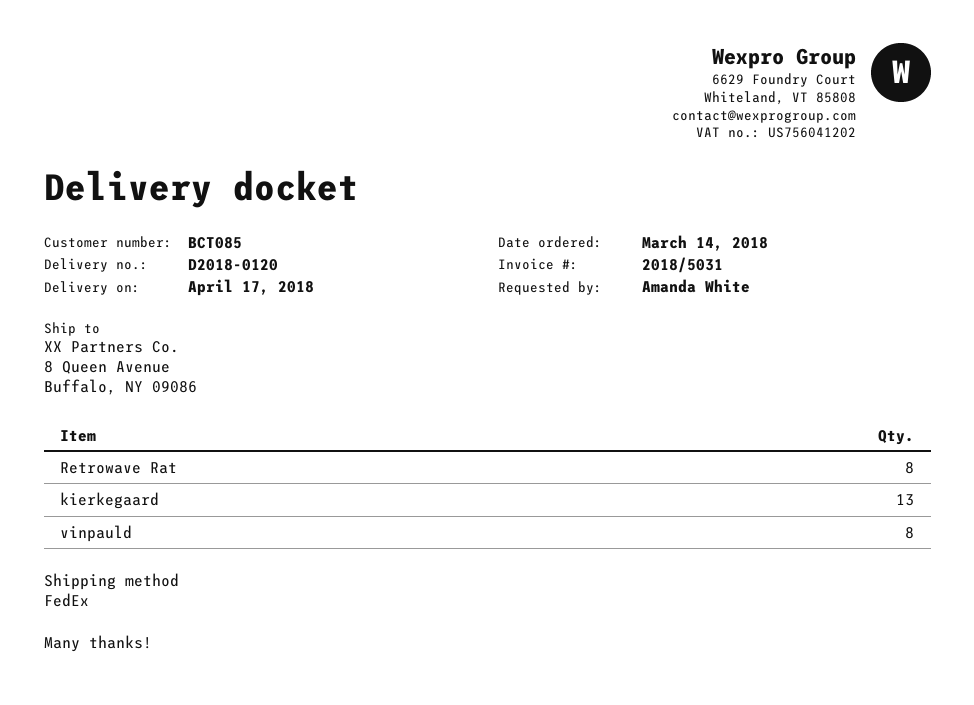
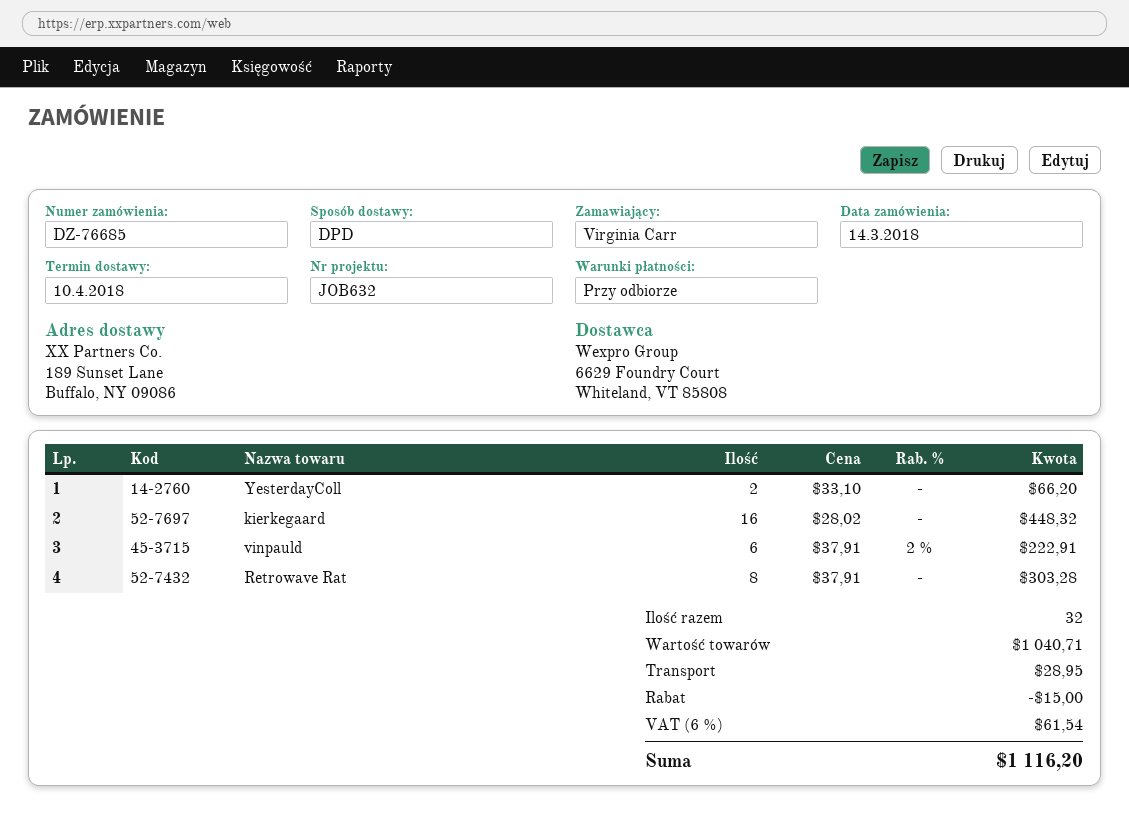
delivery date: 2018-04-17 -> 2018-04-10
ordered by: Amanda White -> Virginia Carr
shipping method: FedEx -> DPD
ship to: 8 Queen Avenue, Buffalo, NY 09086 -> 189 Sunset Lane, Buffalo, NY 09086
kierkegaard: 13 -> 16
vinpauld: 8 -> 6
YesterdayColl: none -> 2

